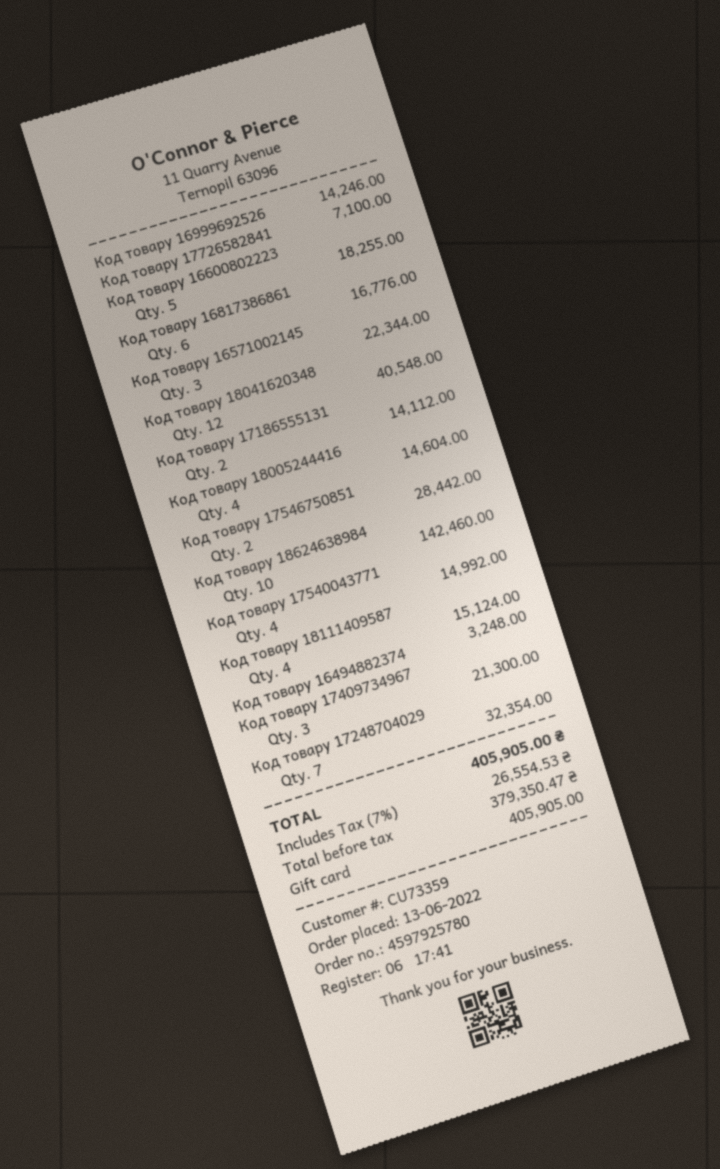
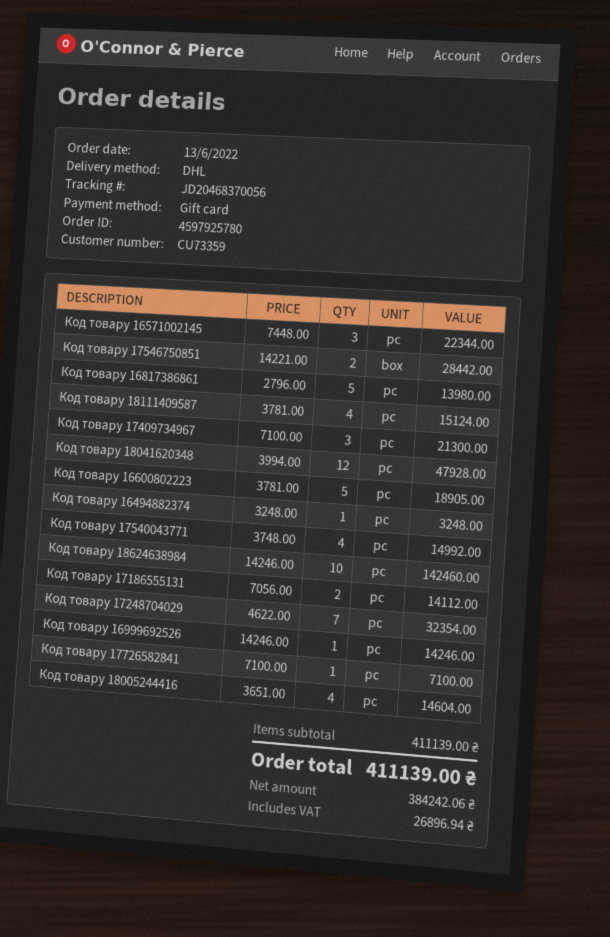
Код товару 16600802223: 5 for 18255.00 -> 5 for 18905.00
Код товару 16817386861: 6 for 16776.00 -> 5 for 13980.00
Код товару 18041620348: 12 for 40548.00 -> 12 for 47928.00
net: 379350.47 -> 384242.06
tax: 26554.53 -> 26896.94
total: 405905.00 -> 411139.00

